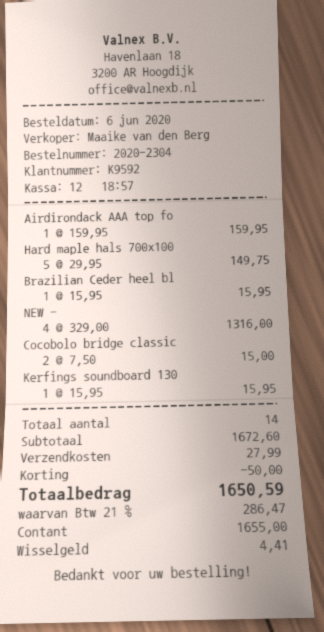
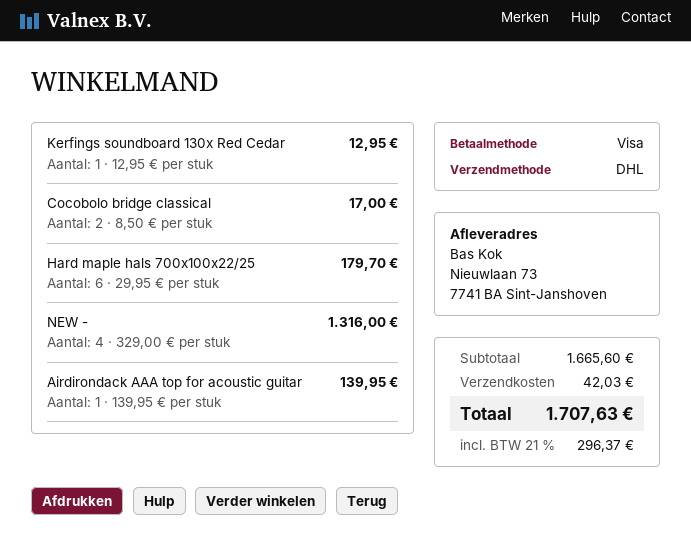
payment method: cash -> Visa
Airdirondack AAA top fo: 1 x 159.95 = 159.95 -> 1 x 139.95 = 139.95
Hard maple hals 700x100: 5 x 29.95 = 149.75 -> 6 x 29.95 = 179.70
Brazilian Ceder heel bl: 1 x 15.95 = 15.95 -> none
Cocobolo bridge classic: 2 x 7.50 = 15.00 -> 2 x 8.50 = 17.00
Kerfings soundboard 130: 1 x 15.95 = 15.95 -> 1 x 12.95 = 12.95
subtotal: 1672.60 -> 1665.60
discount: 50.00 -> none
shipping: 27.99 -> 42.03
tax: 21% = 286.47 -> 21% = 296.37
total: 1650.59 -> 1707.63

